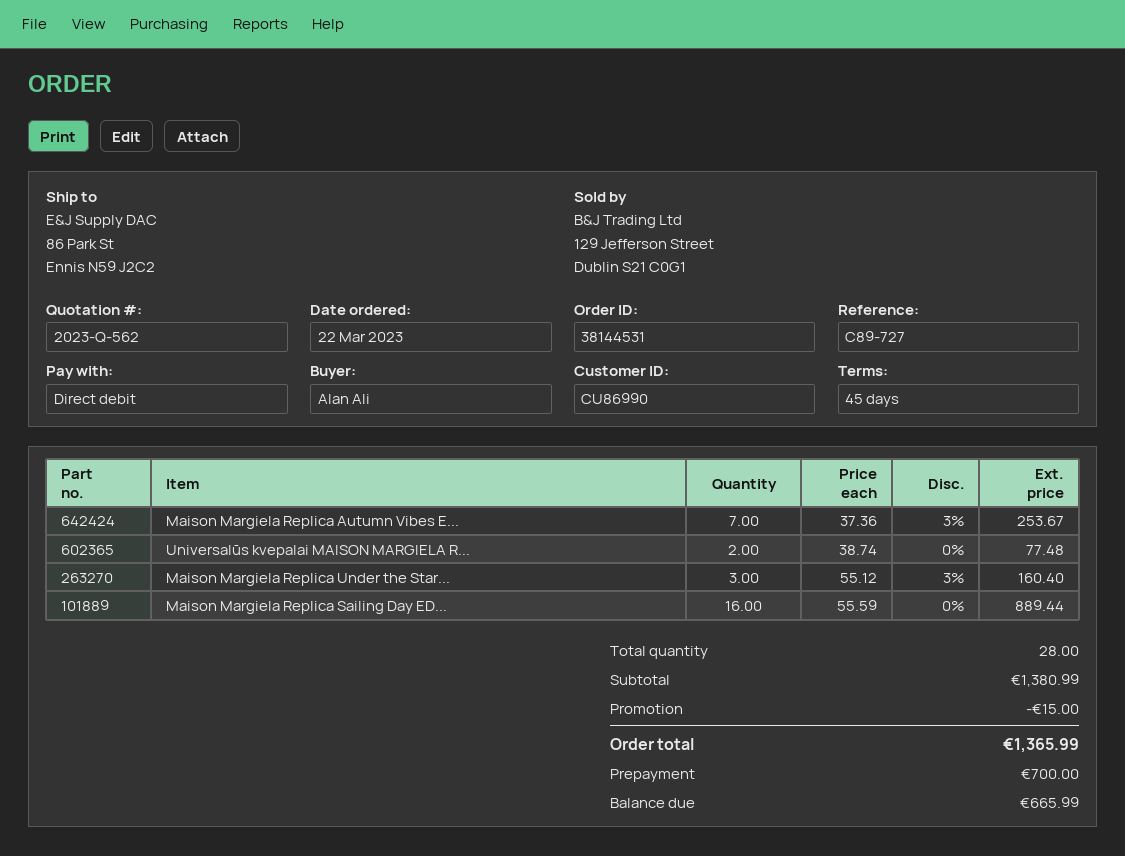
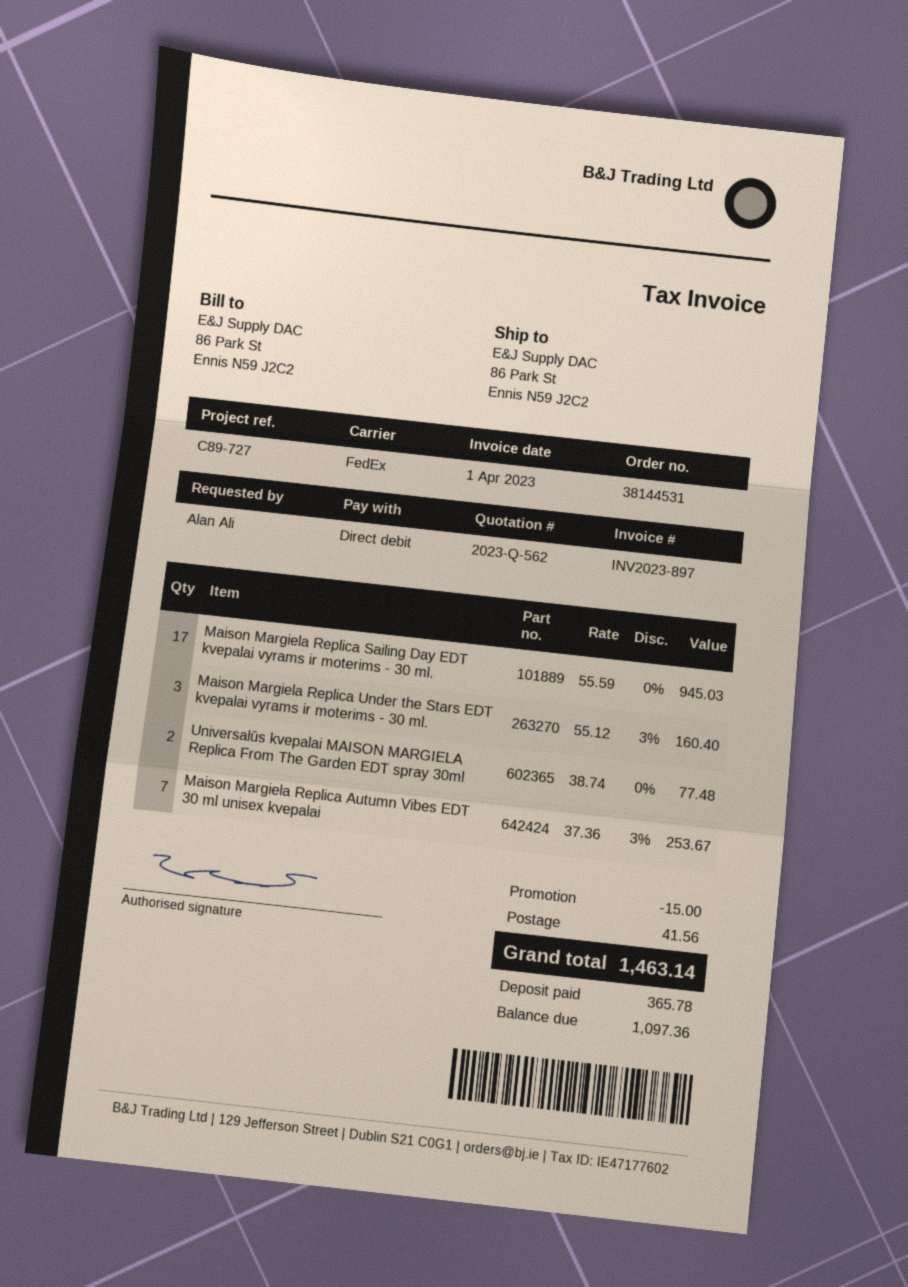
Maison Margiela Replica Sailing Day ED...: 16 x 55.59 = 889.44 -> 17 x 55.59 = 945.03
shipping: none -> 41.56
total: 1365.99 -> 1463.14
deposit: 700.00 -> 365.78
balance: 665.99 -> 1097.36

